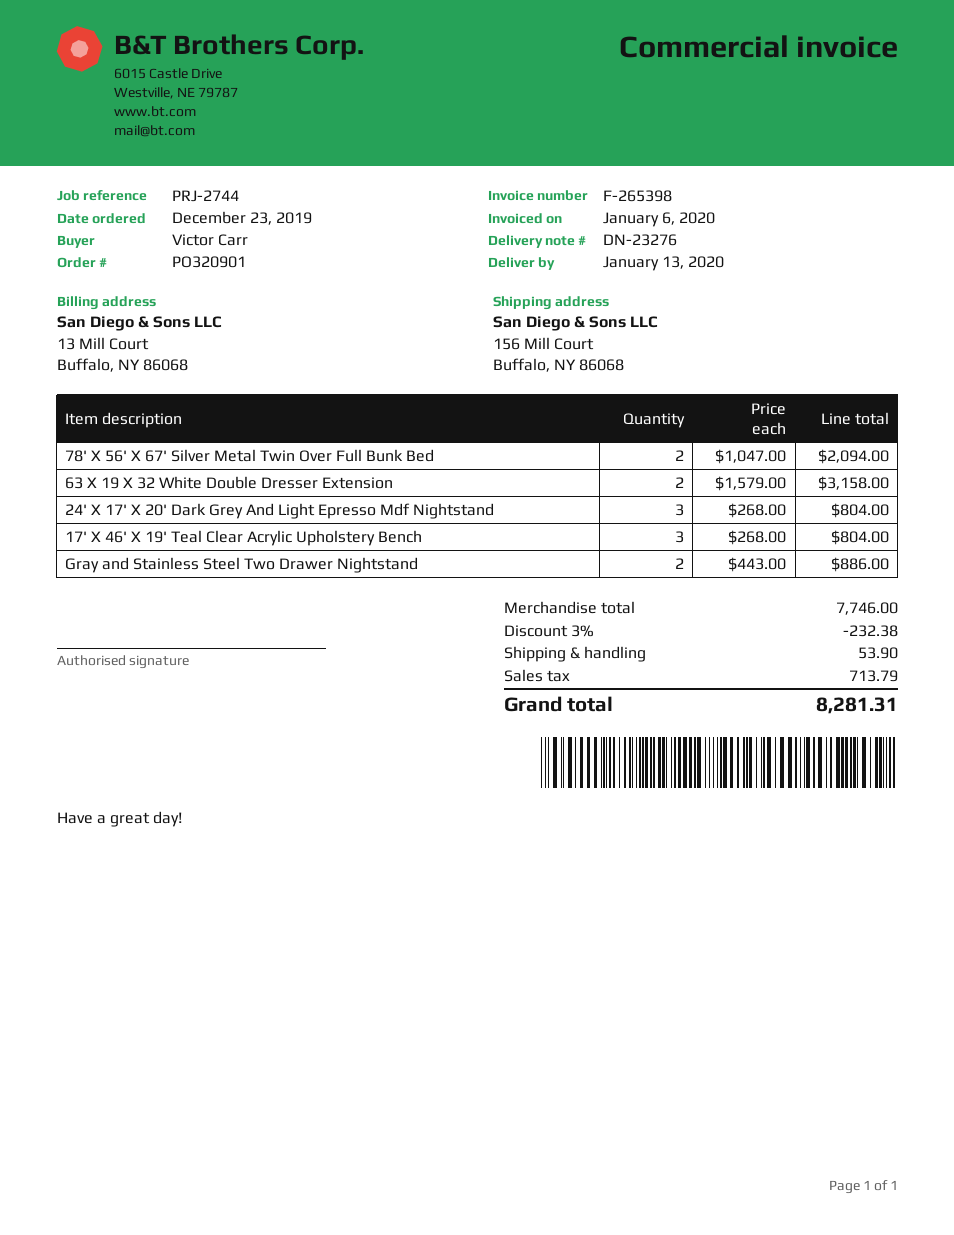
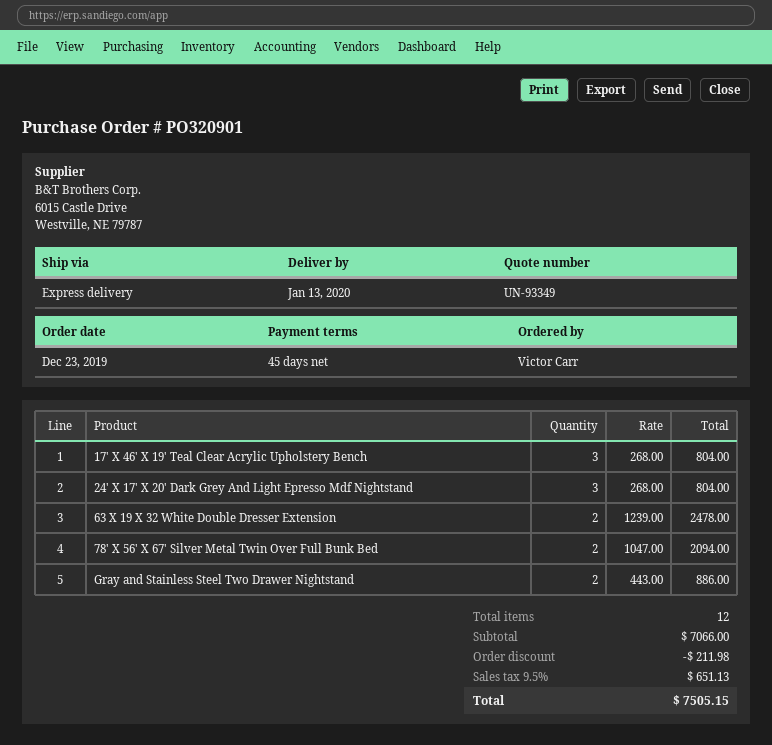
63 X 19 X 32 White Double Dresser Extension: 2 x 1579.00 = 3158.00 -> 2 x 1239.00 = 2478.00
subtotal: 7746.00 -> 7066.00
discount: 232.38 -> 211.98
shipping: 53.90 -> none
tax: 713.79 -> 651.13
total: 8281.31 -> 7505.15

